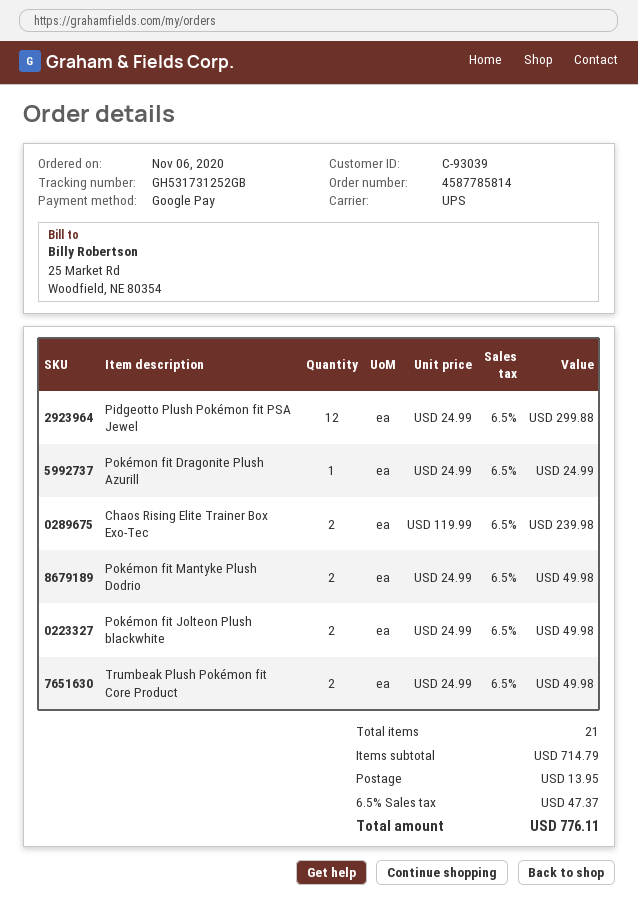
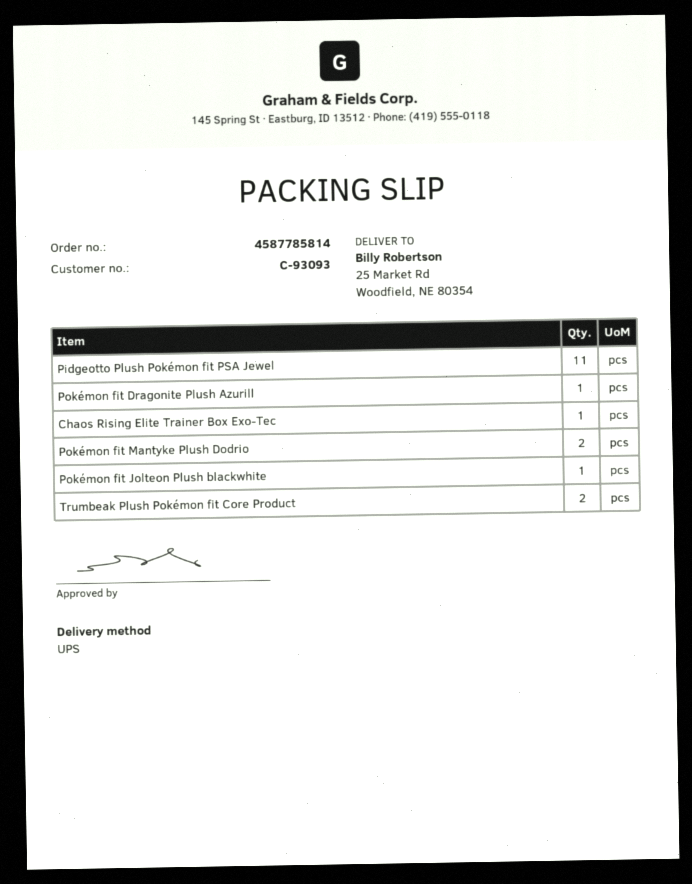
customer number: C-93039 -> C-93093
Pidgeotto Plush Pokémon fit PSA Jewel: 12 -> 11
Chaos Rising Elite Trainer Box Exo-Tec: 2 -> 1
Pokémon fit Jolteon Plush blackwhite: 2 -> 1

